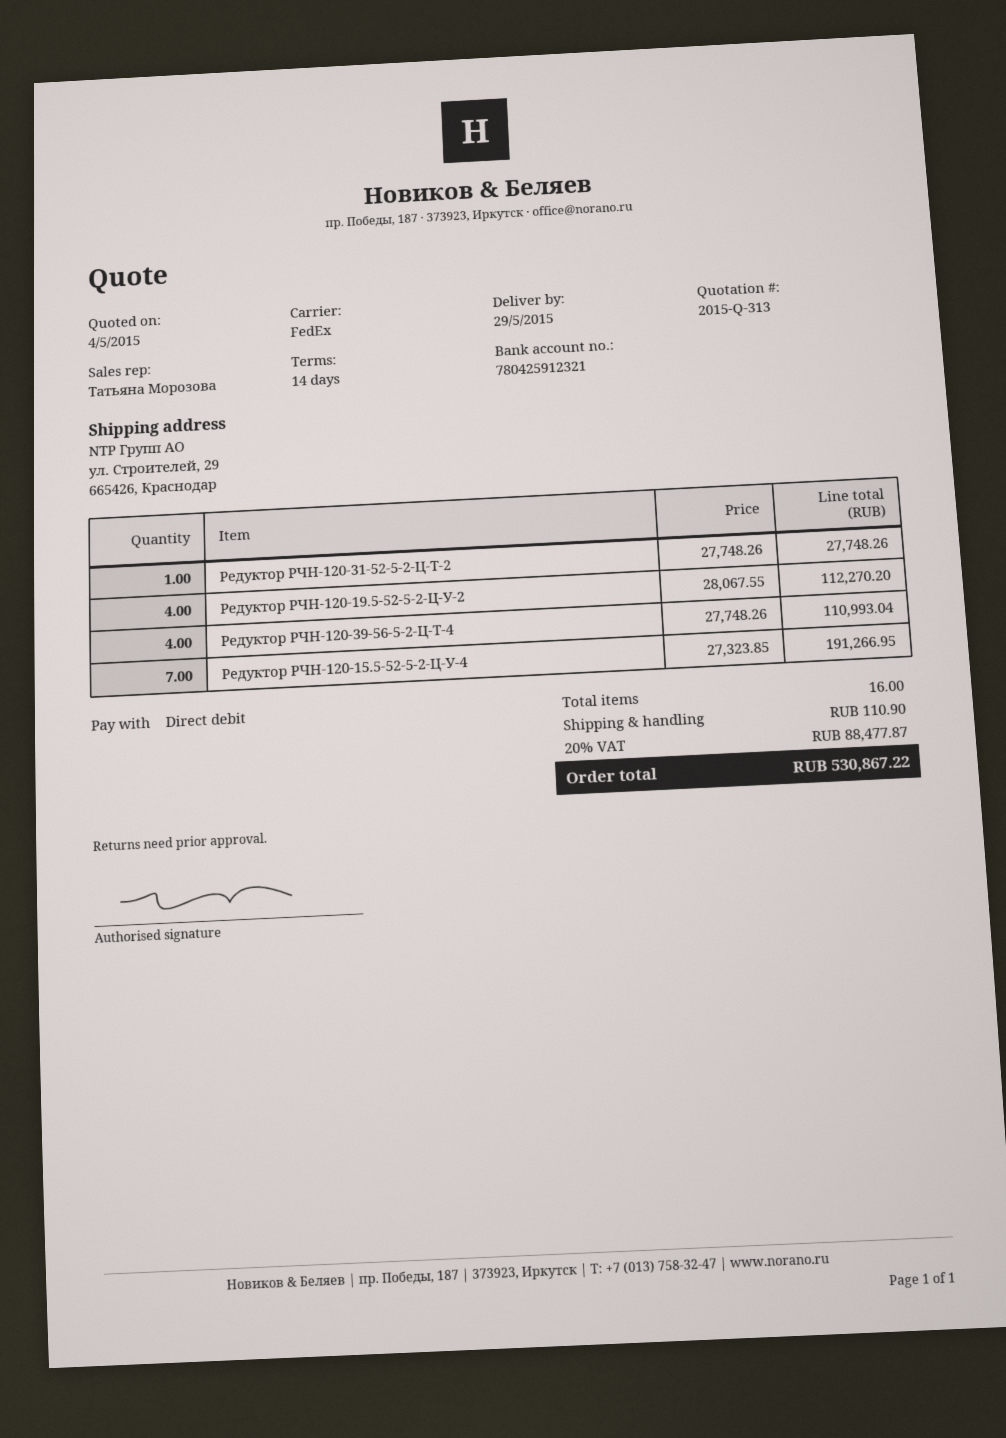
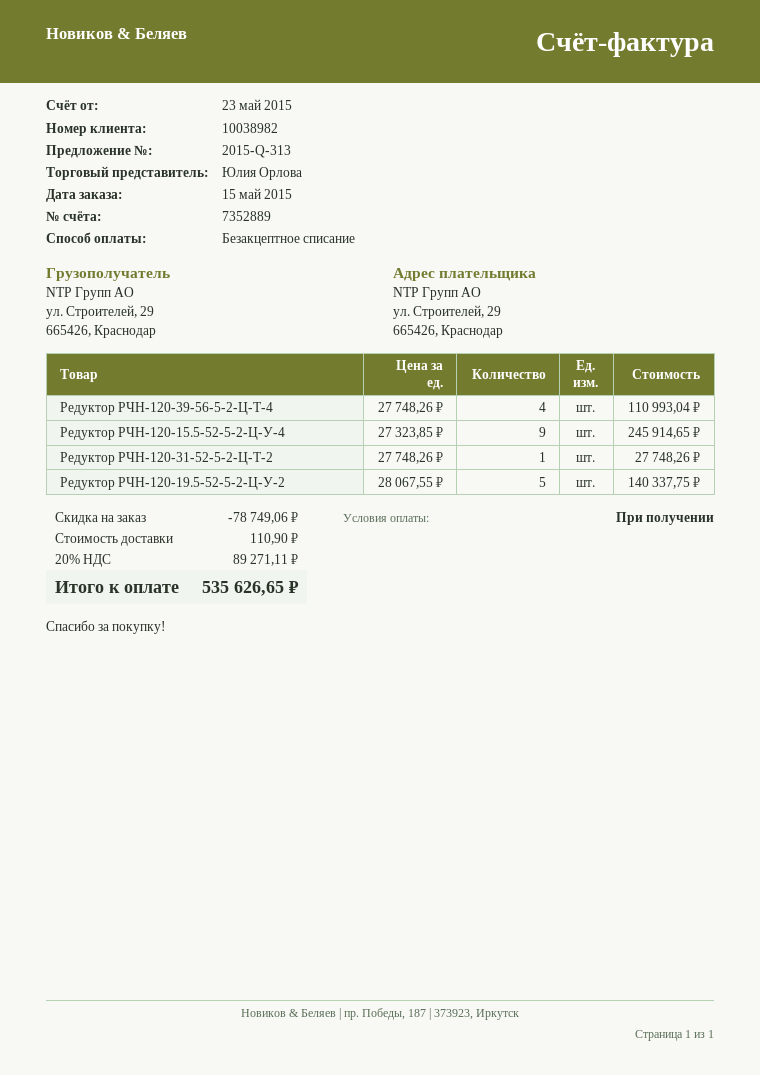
payment terms: 14 days -> on receipt
sales rep: Татьяна Морозова -> Юлия Орлова
Редуктор РЧН-120-19.5-52-5-2-Ц-У-2: 4 x 28067.55 = 112270.20 -> 5 x 28067.55 = 140337.75
Редуктор РЧН-120-15.5-52-5-2-Ц-У-4: 7 x 27323.85 = 191266.95 -> 9 x 27323.85 = 245914.65
discount: none -> 78749.06
tax: 20% = 88477.87 -> 20% = 89271.11
total: 530867.22 -> 535626.65

